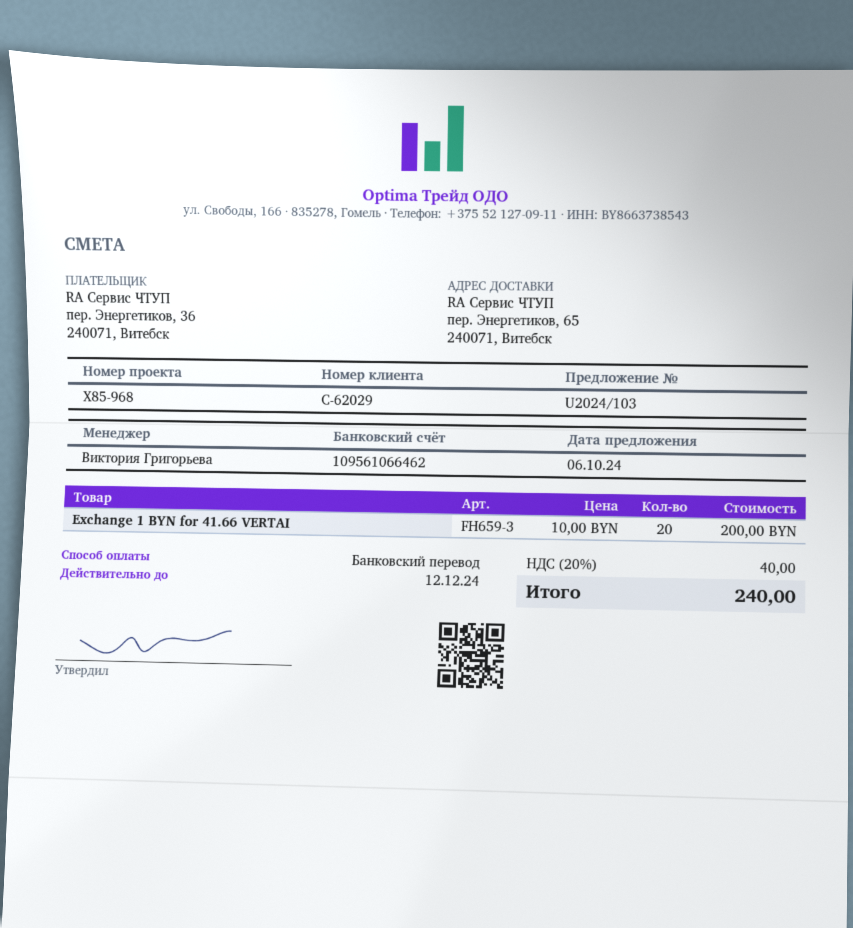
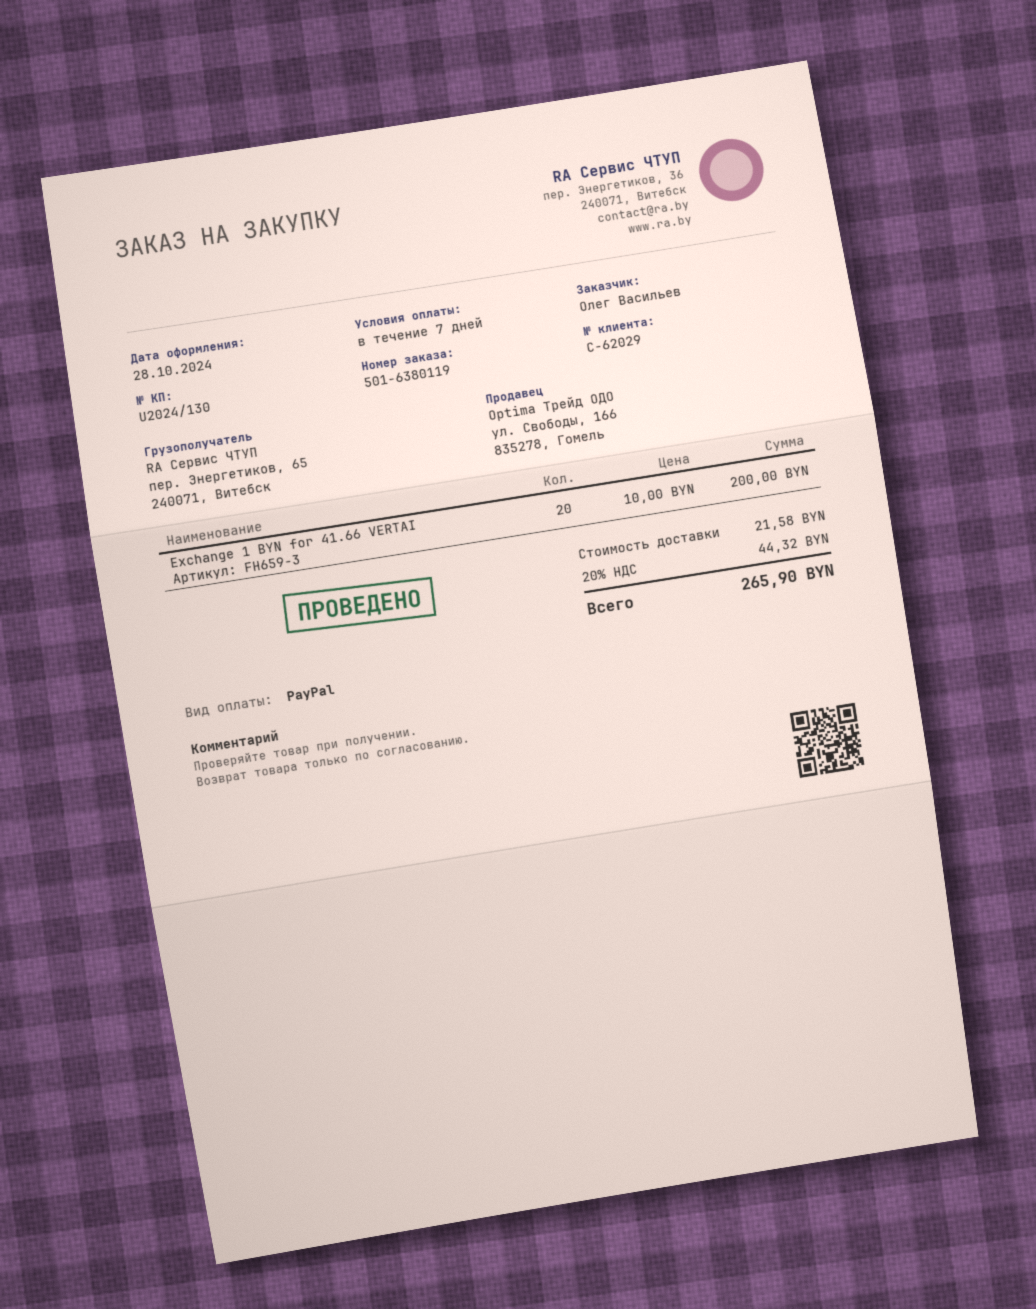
quote number: U2024/103 -> U2024/130
payment method: bank transfer -> PayPal
shipping: none -> 21.58
tax: 20% = 40.00 -> 20% = 44.32
total: 240.00 -> 265.90

